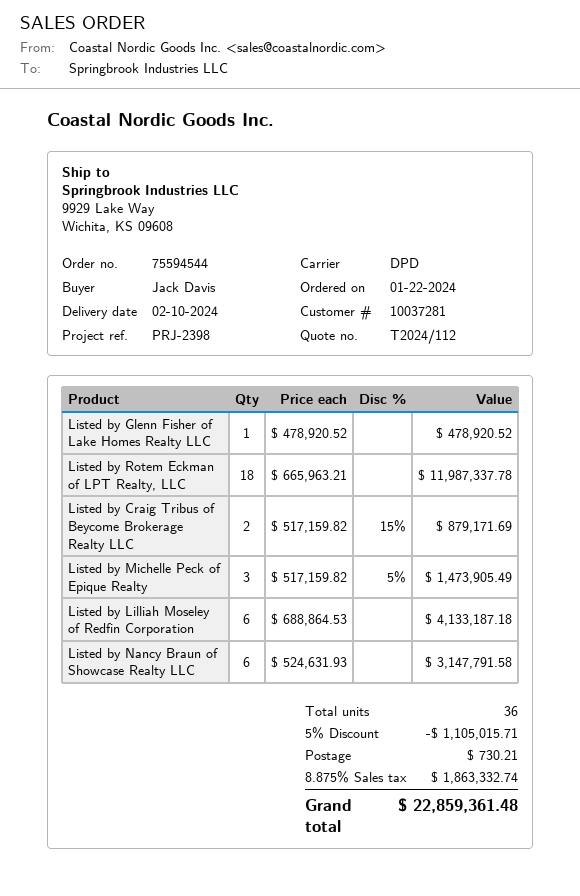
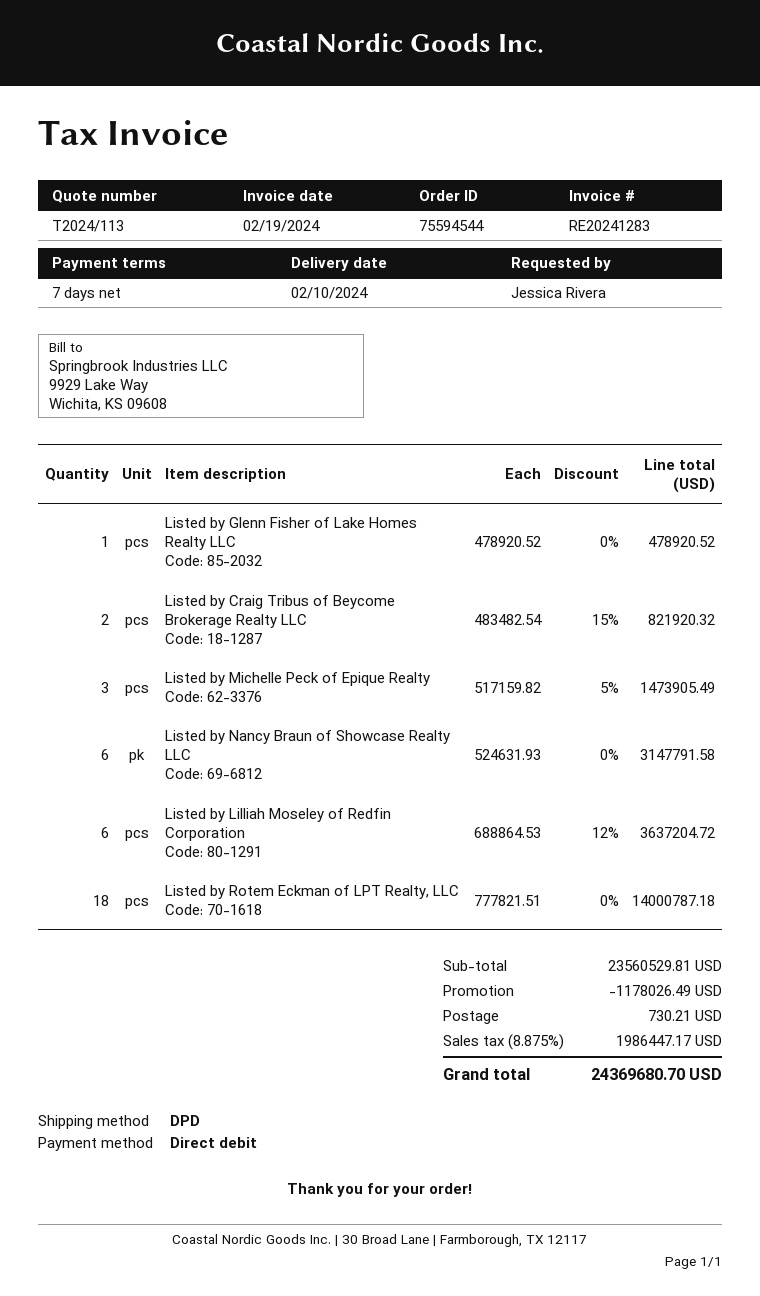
quote number: T2024/112 -> T2024/113
ordered by: Jack Davis -> Jessica Rivera
Listed by Rotem Eckman of LPT Realty, LLC: 18 x 665963.21 = 11987337.78 -> 18 x 777821.51 = 14000787.18
Listed by Craig Tribus of Beycome Brokerage Realty LLC: 2 x 517159.82 - 15% = 879171.69 -> 2 x 483482.54 - 15% = 821920.32
Listed by Lilliah Moseley of Redfin Corporation: 6 x 688864.53 = 4133187.18 -> 6 x 688864.53 - 12% = 3637204.72
discount: 1105015.71 -> 1178026.49
tax: 8.875% = 1863332.74 -> 8.875% = 1986447.17
total: 22859361.48 -> 24369680.70

